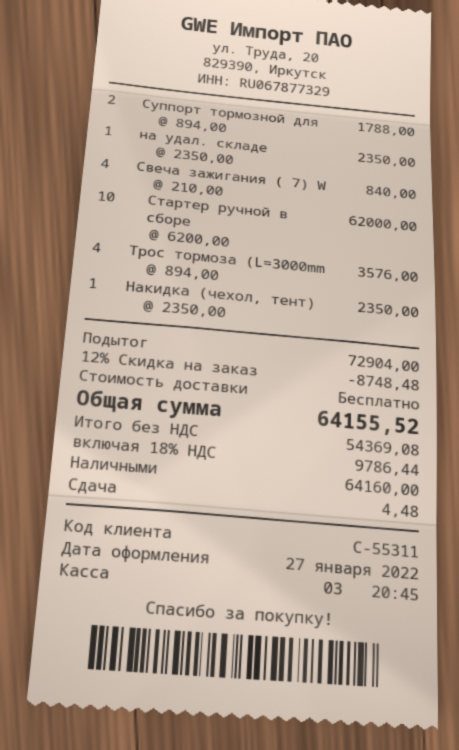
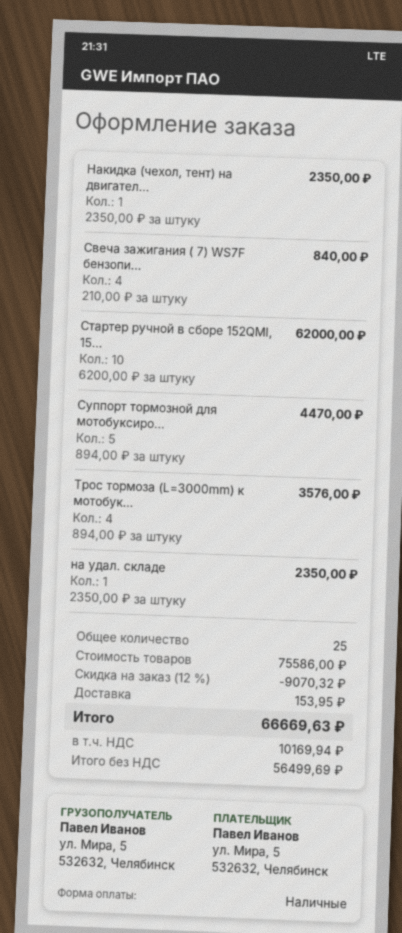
Суппорт тормозной для: 2 x 894.00 = 1788.00 -> 5 x 894.00 = 4470.00
subtotal: 72904.00 -> 75586.00
discount: 12% = 8748.48 -> 12% = 9070.32
shipping: 0.00 -> 153.95
net: 54369.08 -> 56499.69
tax: 9786.44 -> 10169.94
total: 64155.52 -> 66669.63

